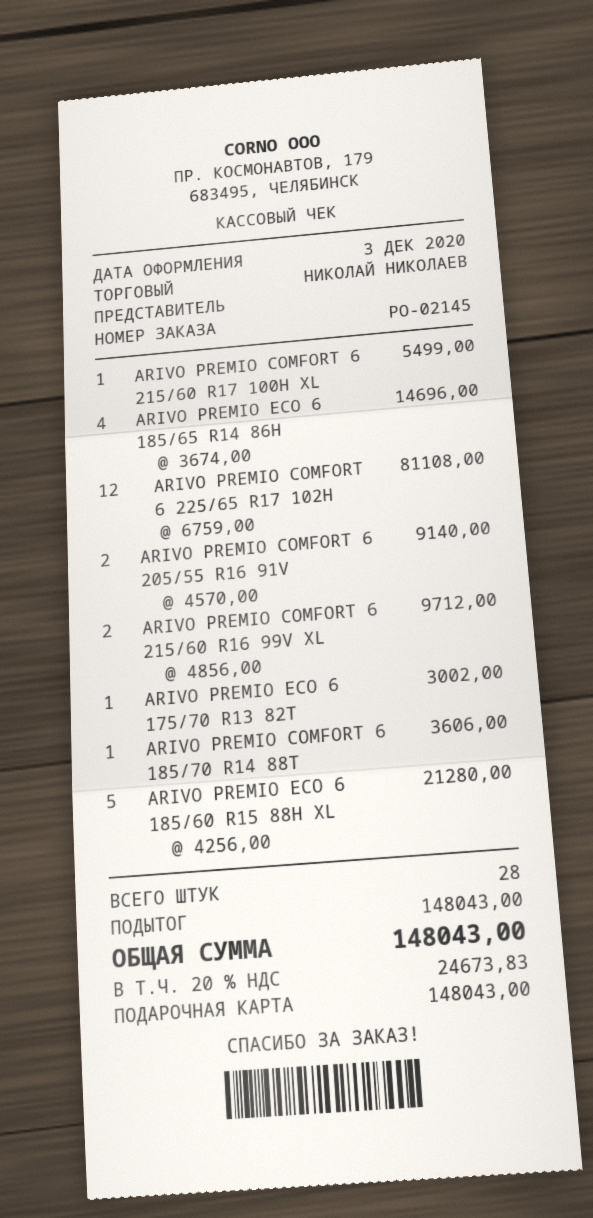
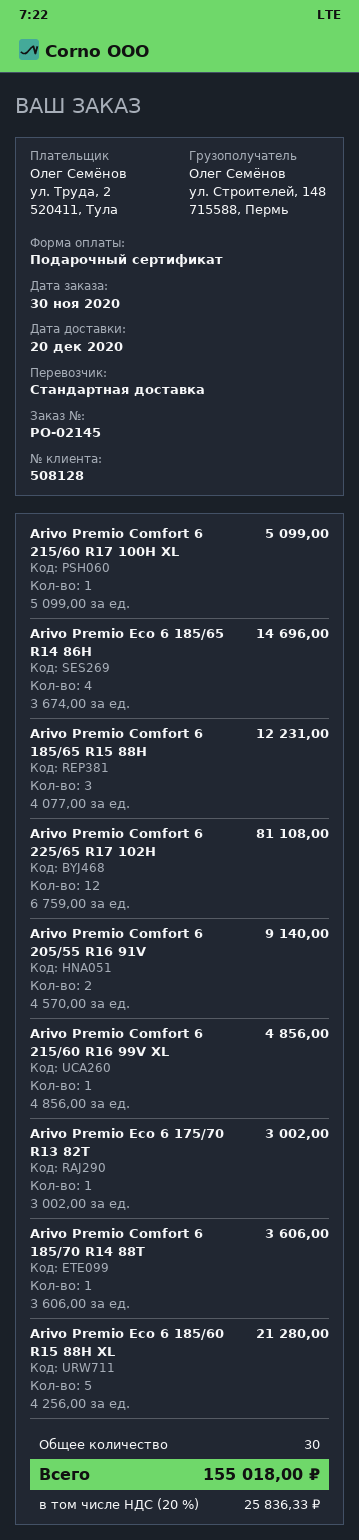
order date: 2020-12-03 -> 2020-11-30
ARIVO PREMIO COMFORT 6 215/60 R17 100H XL: 1 x 5499.00 = 5499.00 -> 1 x 5099.00 = 5099.00
ARIVO PREMIO COMFORT 6 215/60 R16 99V XL: 2 x 4856.00 = 9712.00 -> 1 x 4856.00 = 4856.00
Arivo Premio Comfort 6 185/65 R15 88H: none -> 3 x 4077.00 = 12231.00
total quantity: 28 -> 30
tax: 20% = 24673.83 -> 20% = 25836.33
total: 148043.00 -> 155018.00

